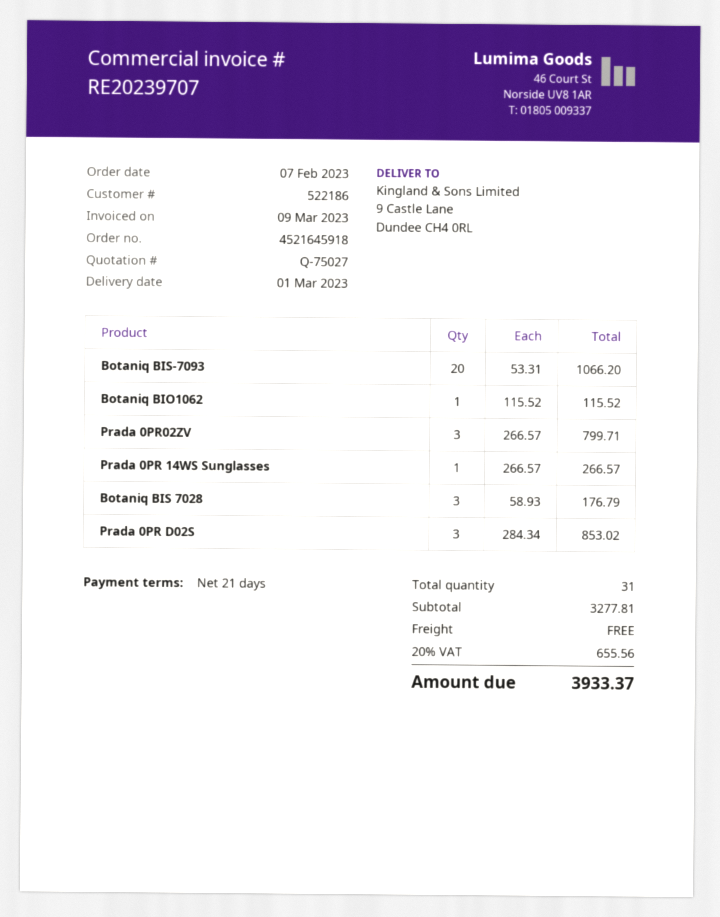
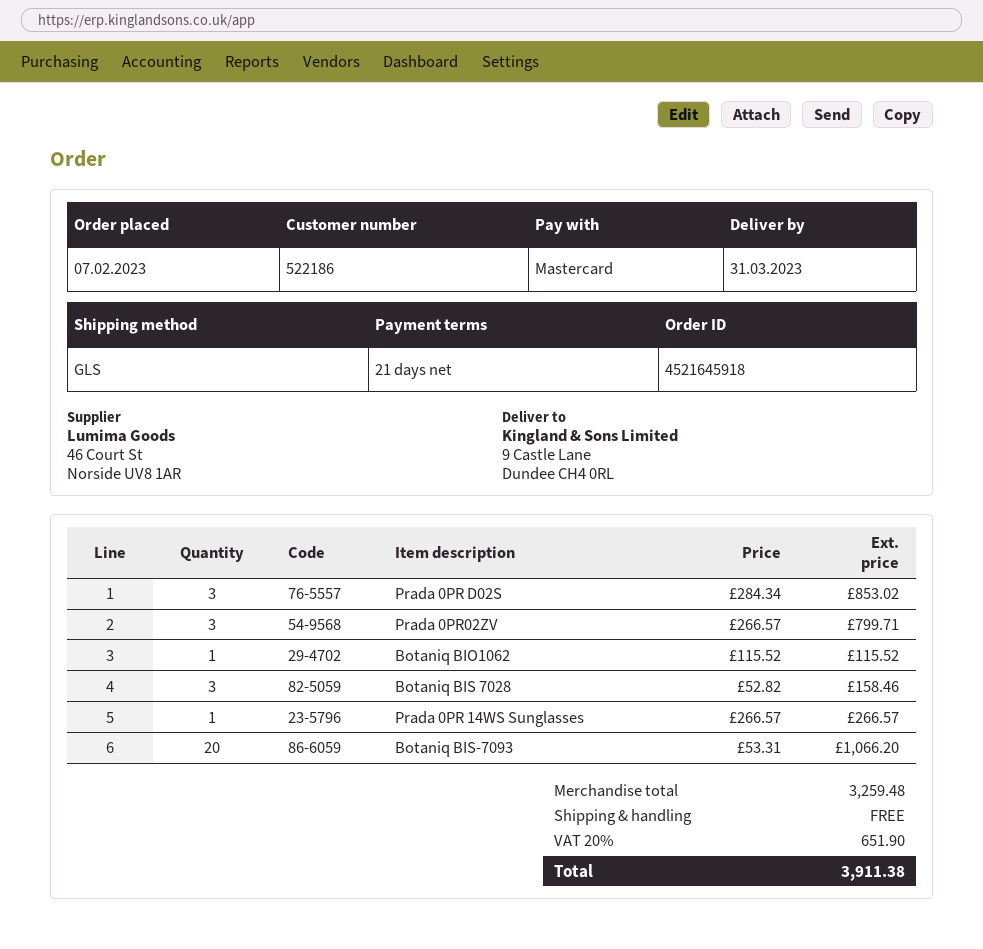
delivery date: 2023-03-01 -> 2023-03-31
Botaniq BIS 7028: 3 x 58.93 = 176.79 -> 3 x 52.82 = 158.46
subtotal: 3277.81 -> 3259.48
tax: 20% = 655.56 -> 20% = 651.90
total: 3933.37 -> 3911.38

